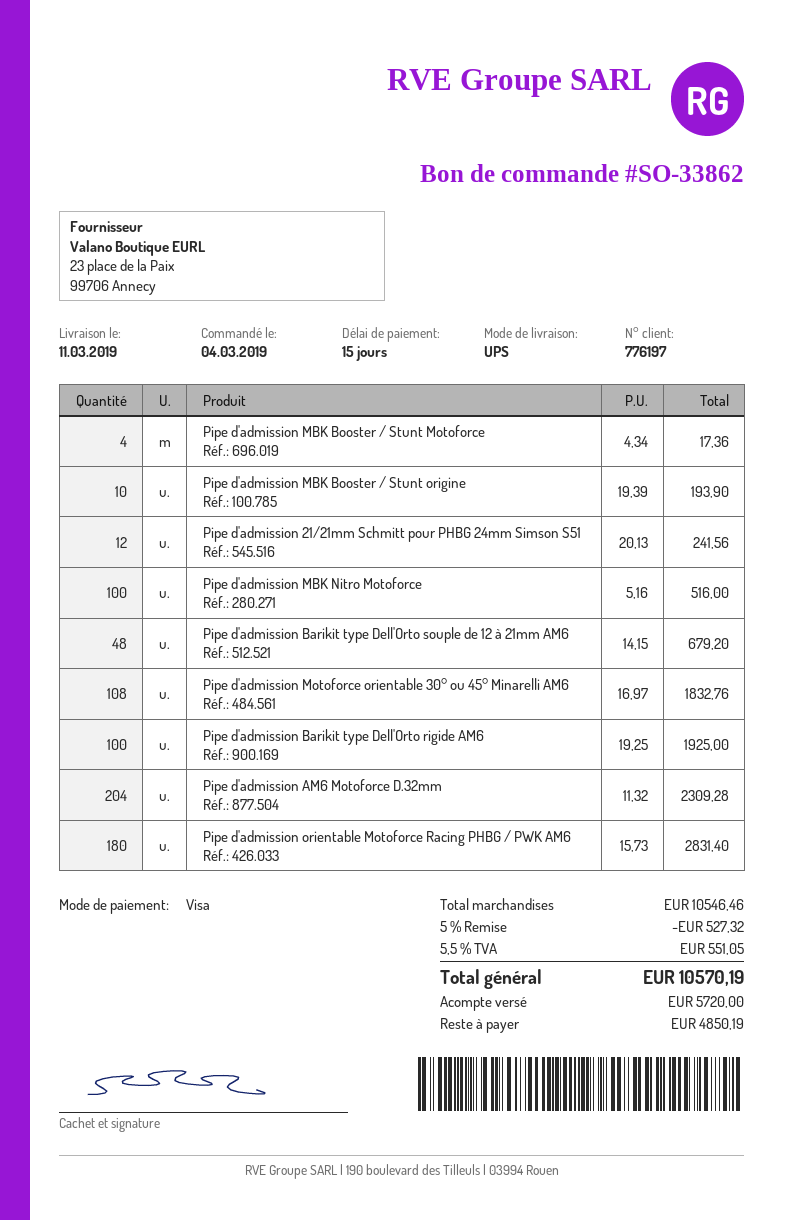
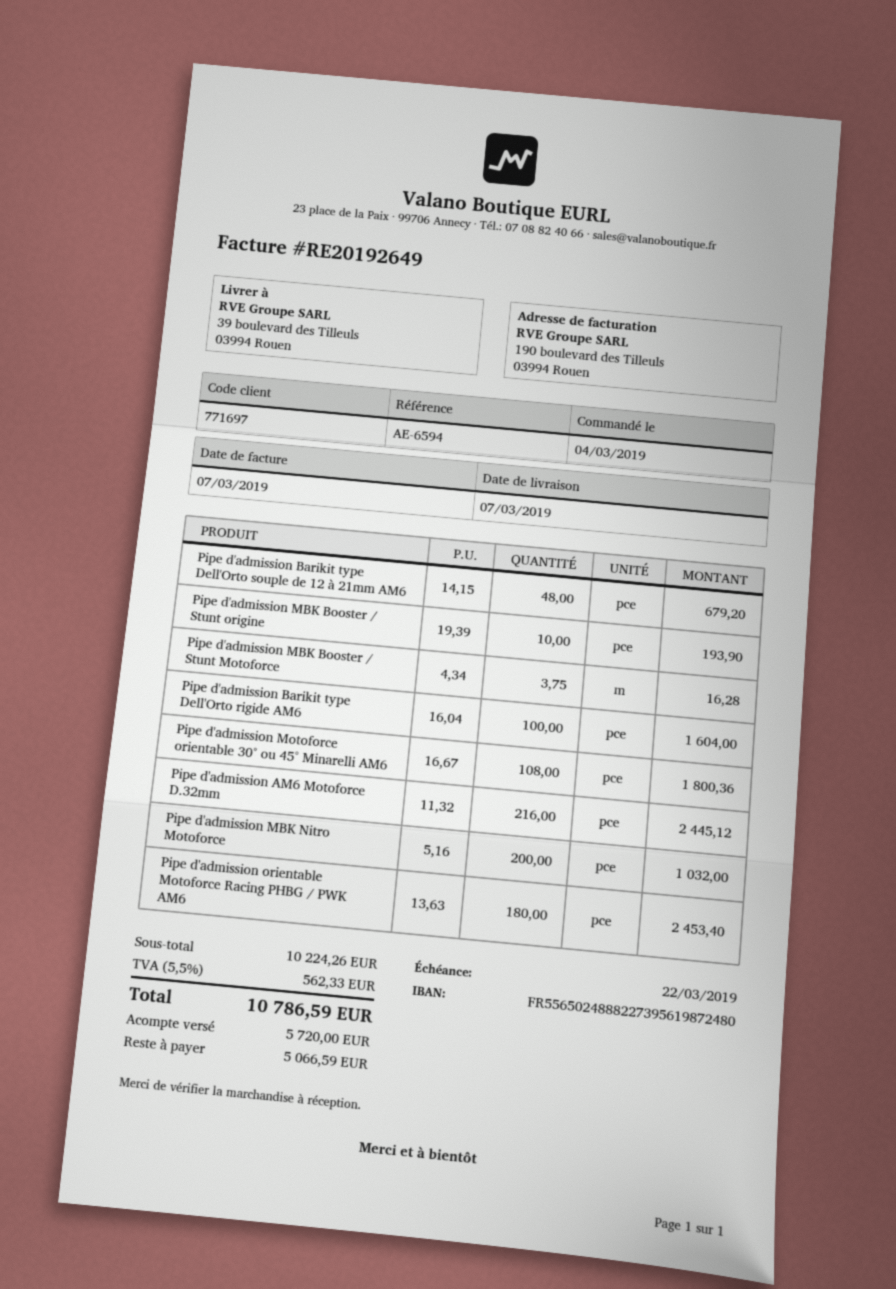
delivery date: 2019-03-11 -> 2019-03-07
customer number: 776197 -> 771697
Pipe d'admission MBK Booster / Stunt Motoforce: 4 x 4.34 = 17.36 -> 3.75 x 4.34 = 16.28
Pipe d'admission 21/21mm Schmitt pour PHBG 24mm Simson S51: 12 x 20.13 = 241.56 -> none
Pipe d'admission MBK Nitro Motoforce: 100 x 5.16 = 516.00 -> 200 x 5.16 = 1032.00
Pipe d'admission Motoforce orientable 30° ou 45° Minarelli AM6: 108 x 16.97 = 1832.76 -> 108 x 16.67 = 1800.36
Pipe d'admission Barikit type Dell'Orto rigide AM6: 100 x 19.25 = 1925.00 -> 100 x 16.04 = 1604.00
Pipe d'admission AM6 Motoforce D.32mm: 204 x 11.32 = 2309.28 -> 216 x 11.32 = 2445.12
Pipe d'admission orientable Motoforce Racing PHBG / PWK AM6: 180 x 15.73 = 2831.40 -> 180 x 13.63 = 2453.40
subtotal: 10546.46 -> 10224.26
discount: 5% = 527.32 -> none
tax: 5.5% = 551.05 -> 5.5% = 562.33
total: 10570.19 -> 10786.59
balance: 4850.19 -> 5066.59

